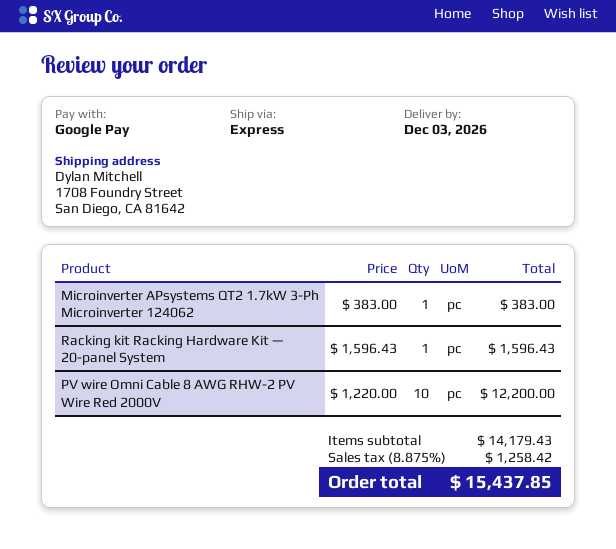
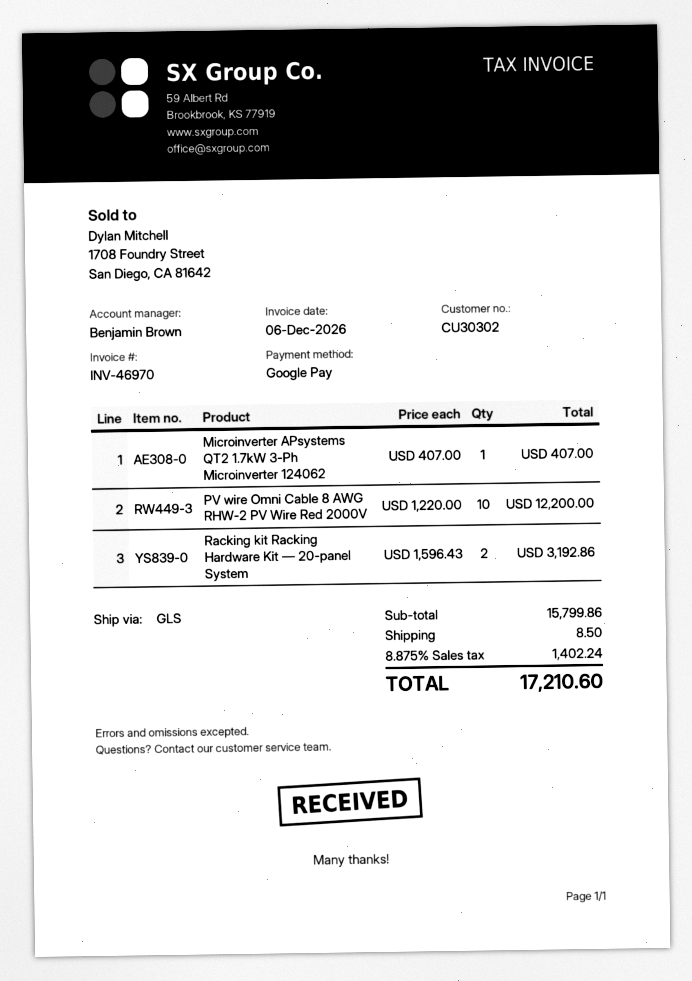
shipping method: express -> GLS
Microinverter APsystems QT2 1.7kW 3-Ph Microinverter 124062: 1 x 383.00 = 383.00 -> 1 x 407.00 = 407.00
Racking kit Racking Hardware Kit — 20-panel System: 1 x 1596.43 = 1596.43 -> 2 x 1596.43 = 3192.86
subtotal: 14179.43 -> 15799.86
shipping: none -> 8.50
tax: 8.875% = 1258.42 -> 8.875% = 1402.24
total: 15437.85 -> 17210.60

